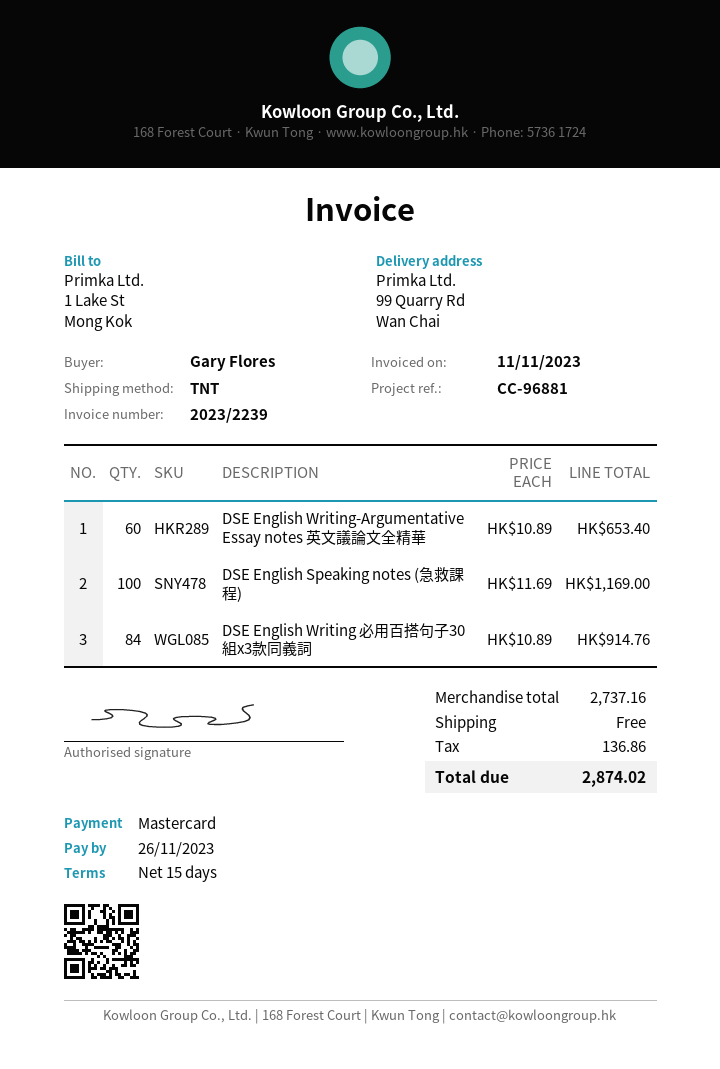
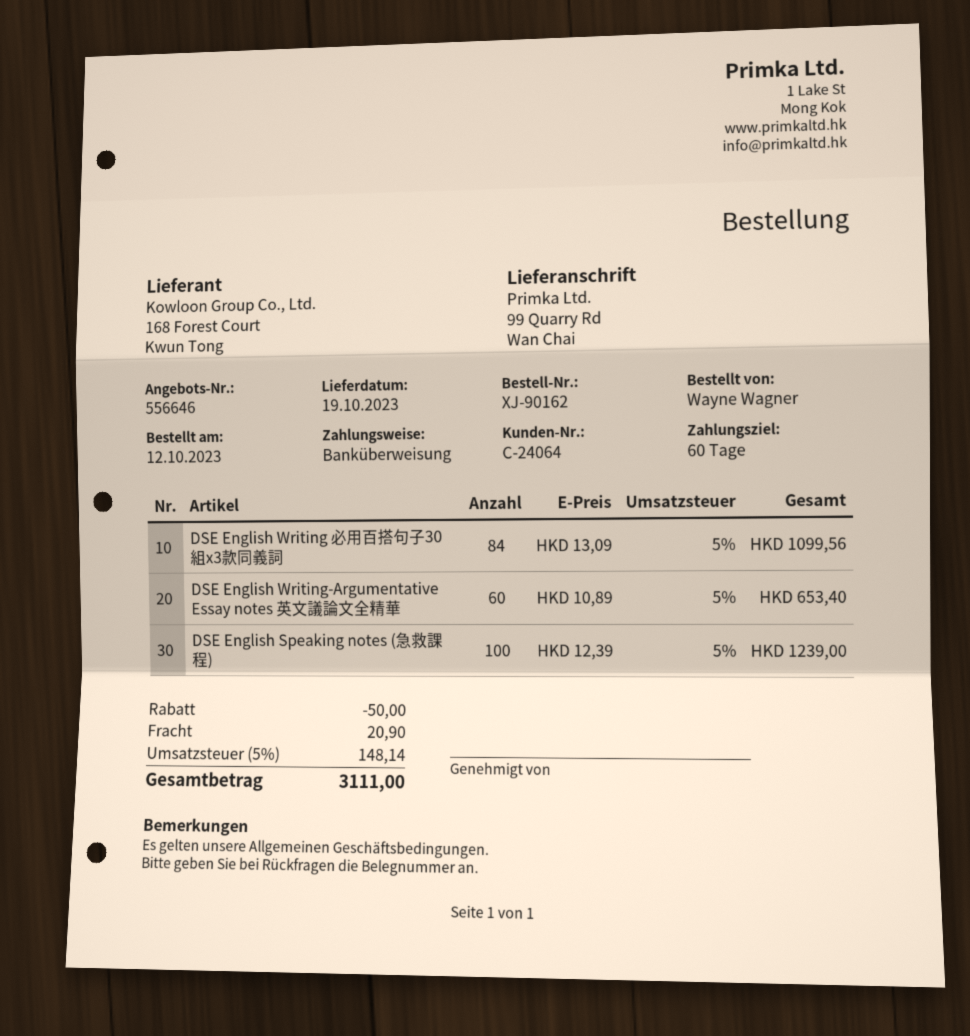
payment terms: 15 days -> 60 days
ordered by: Gary Flores -> Wayne Wagner
payment method: Mastercard -> bank transfer
DSE English Speaking notes (急救課程): 100 x 11.69 = 1169.00 -> 100 x 12.39 = 1239.00
DSE English Writing 必用百搭句子30組x3款同義詞: 84 x 10.89 = 914.76 -> 84 x 13.09 = 1099.56
discount: none -> 50.00
shipping: 0.00 -> 20.90
tax: 136.86 -> 148.14
total: 2874.02 -> 3111.00

